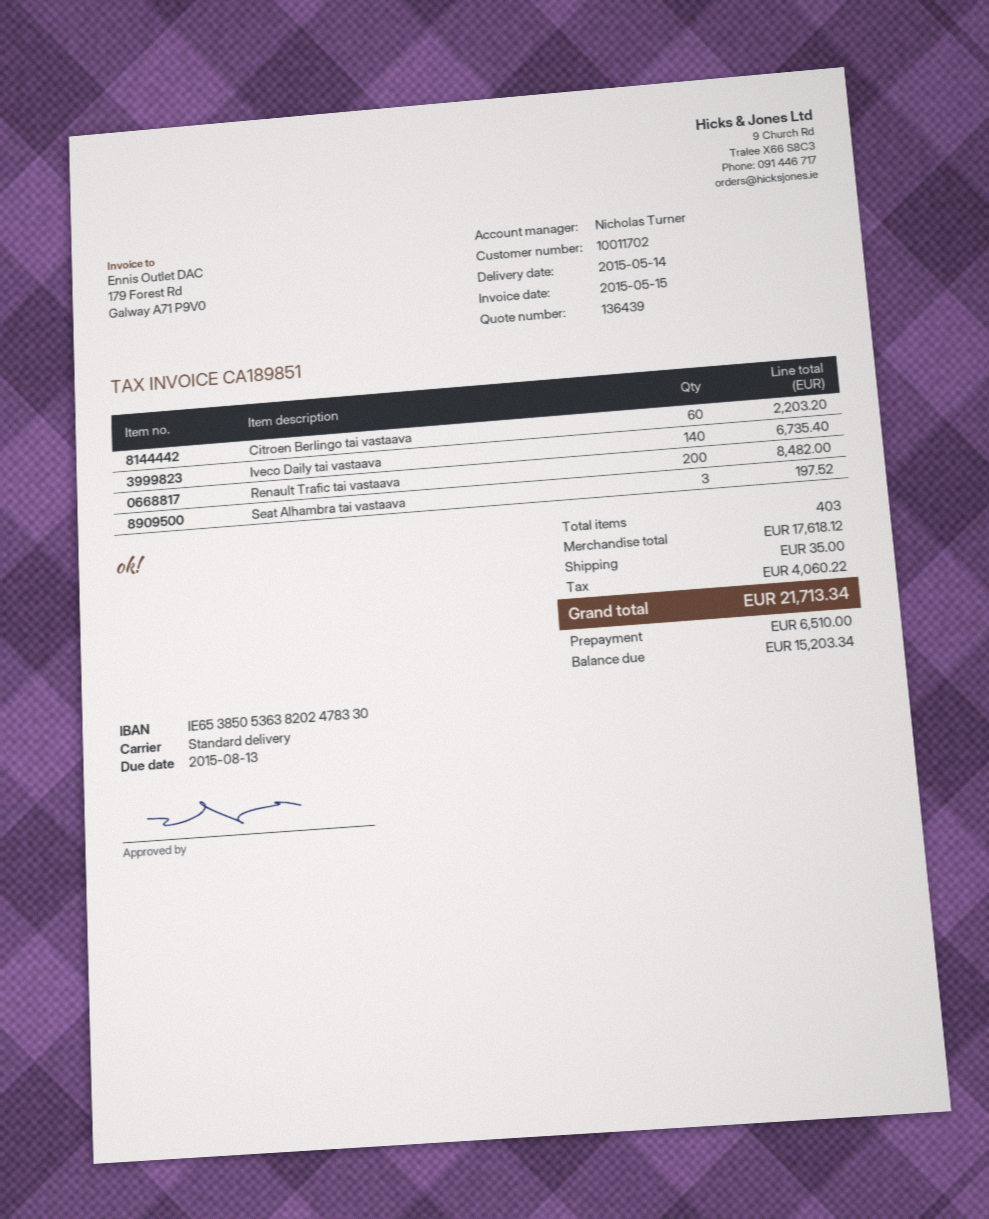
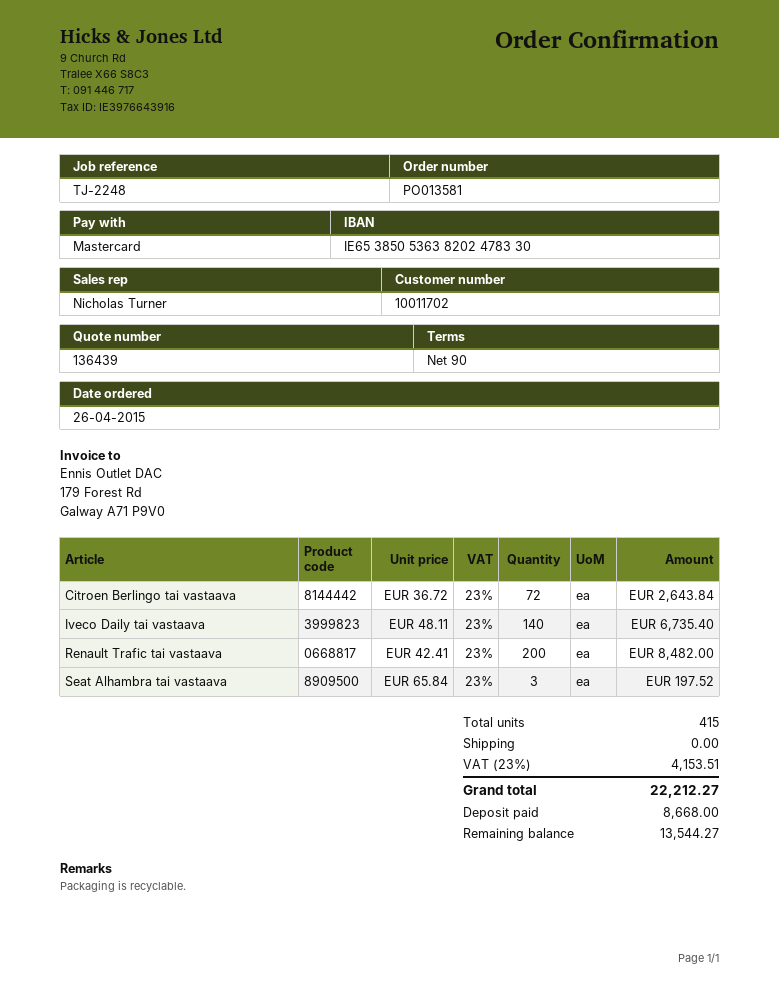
Citroen Berlingo tai vastaava: 60 for 2203.20 -> 72 for 2643.84
total quantity: 403 -> 415
shipping: 35.00 -> 0.00
tax: 4060.22 -> 4153.51
total: 21713.34 -> 22212.27
deposit: 6510.00 -> 8668.00
balance: 15203.34 -> 13544.27

